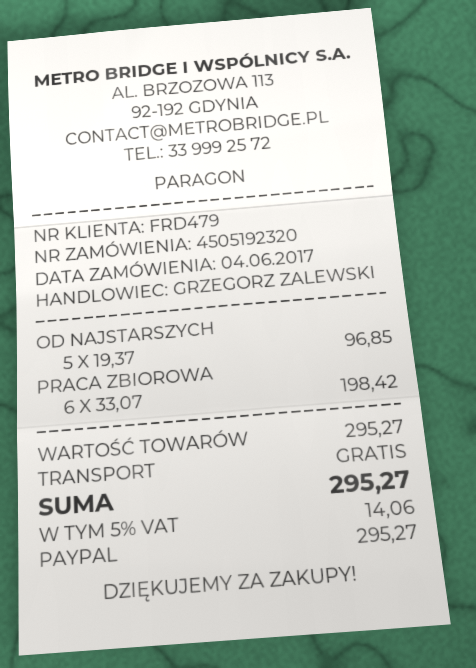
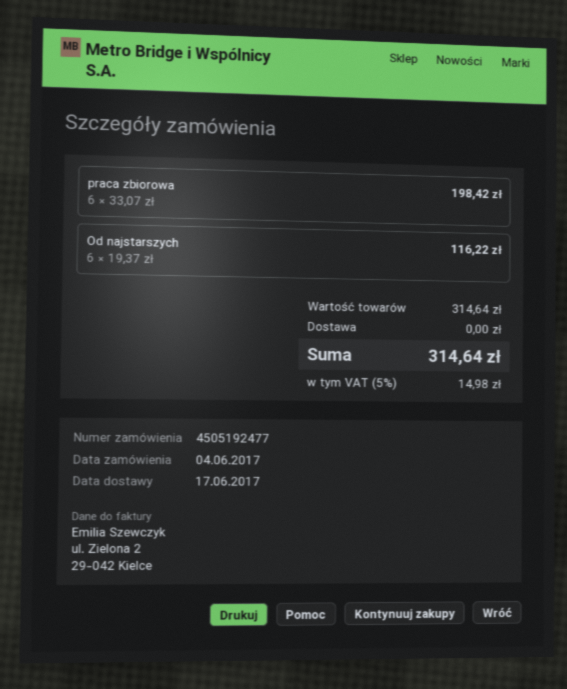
order number: 4505192320 -> 4505192477
OD NAJSTARSZYCH: 5 x 19.37 = 96.85 -> 6 x 19.37 = 116.22
subtotal: 295.27 -> 314.64
tax: 5% = 14.06 -> 5% = 14.98
total: 295.27 -> 314.64

